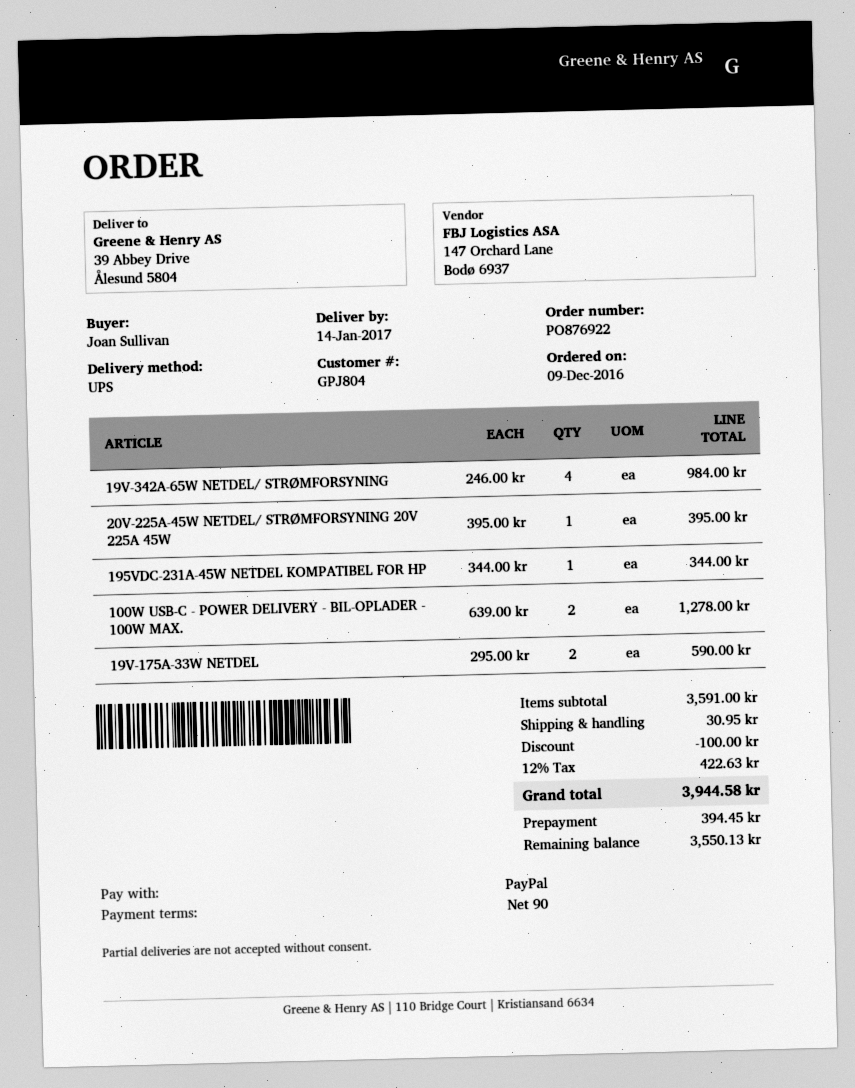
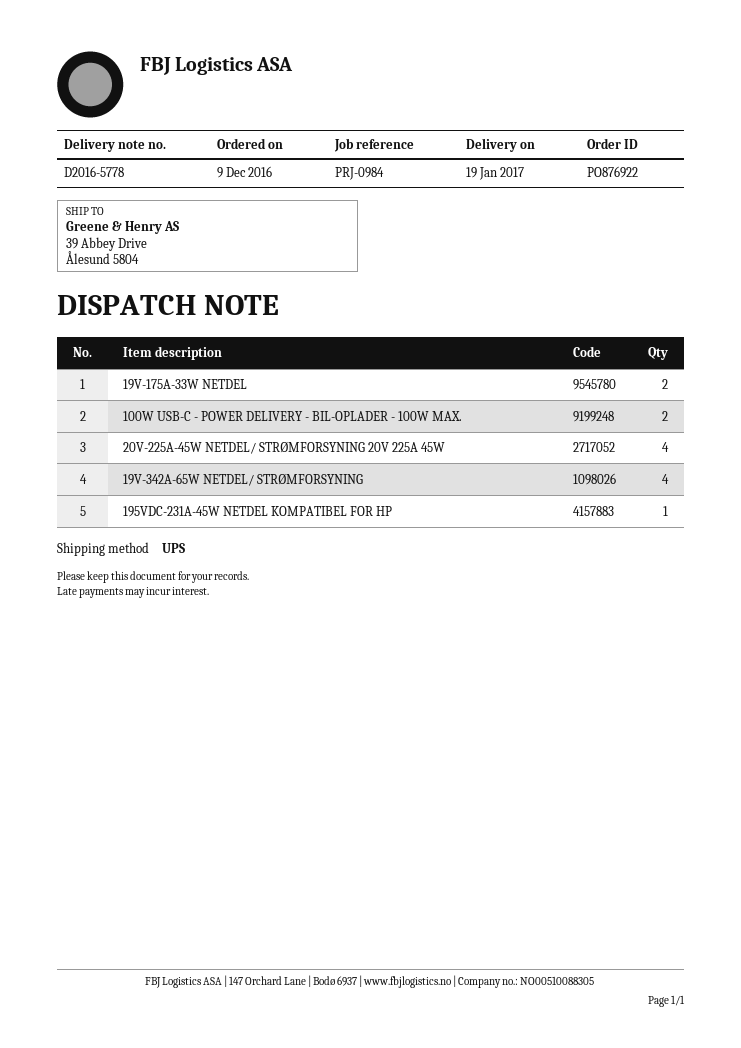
delivery date: 2017-01-14 -> 2017-01-19
20V-225A-45W NETDEL/ STRØMFORSYNING 20V 225A 45W: 1 -> 4

